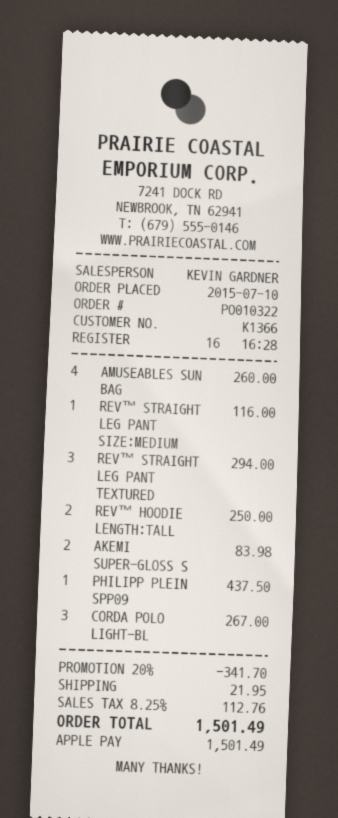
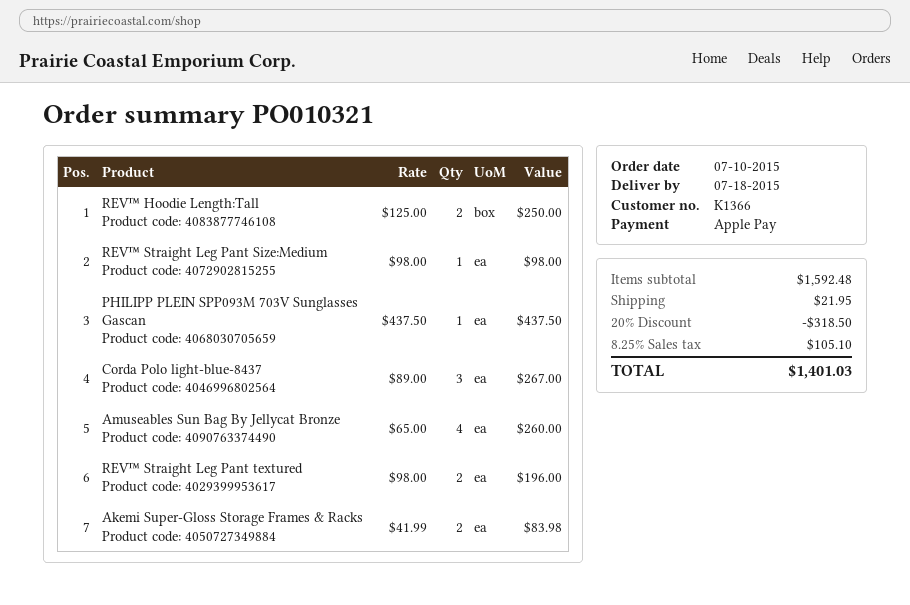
order number: PO010322 -> PO010321
REV™ STRAIGHT LEG PANT SIZE:MEDIUM: 1 for 116.00 -> 1 for 98.00
REV™ STRAIGHT LEG PANT TEXTURED: 3 for 294.00 -> 2 for 196.00
discount: 20% = 341.70 -> 20% = 318.50
tax: 8.25% = 112.76 -> 8.25% = 105.10
total: 1501.49 -> 1401.03

